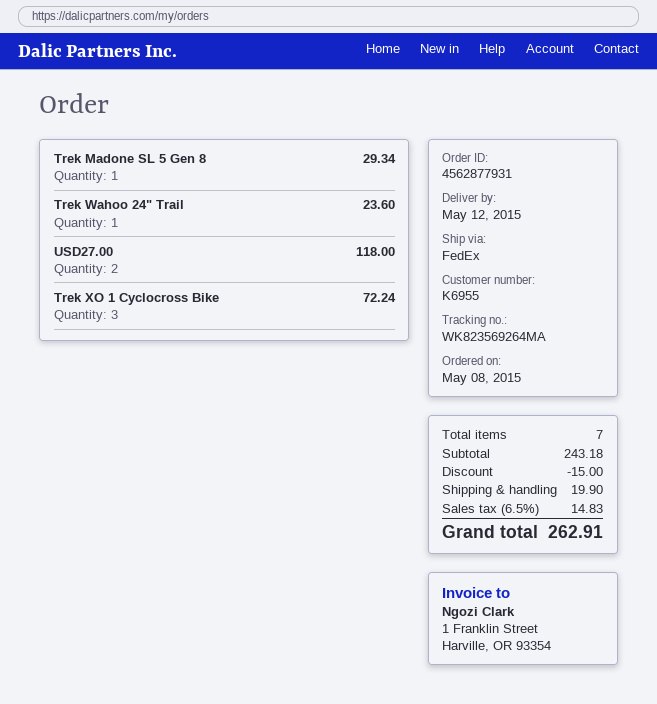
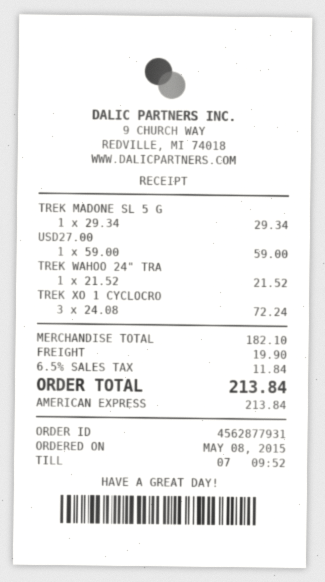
Trek Wahoo 24" Trail: 1 for 23.60 -> 1 for 21.52
USD27.00: 2 for 118.00 -> 1 for 59.00
subtotal: 243.18 -> 182.10
discount: 15.00 -> none
tax: 6.5% = 14.83 -> 6.5% = 11.84
total: 262.91 -> 213.84

